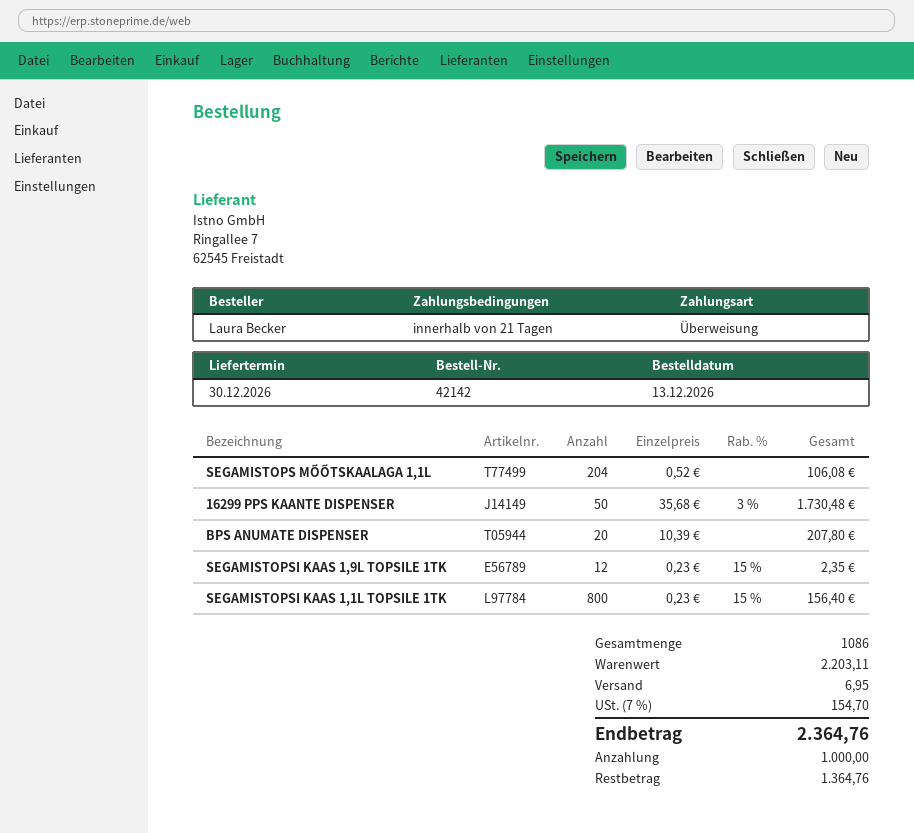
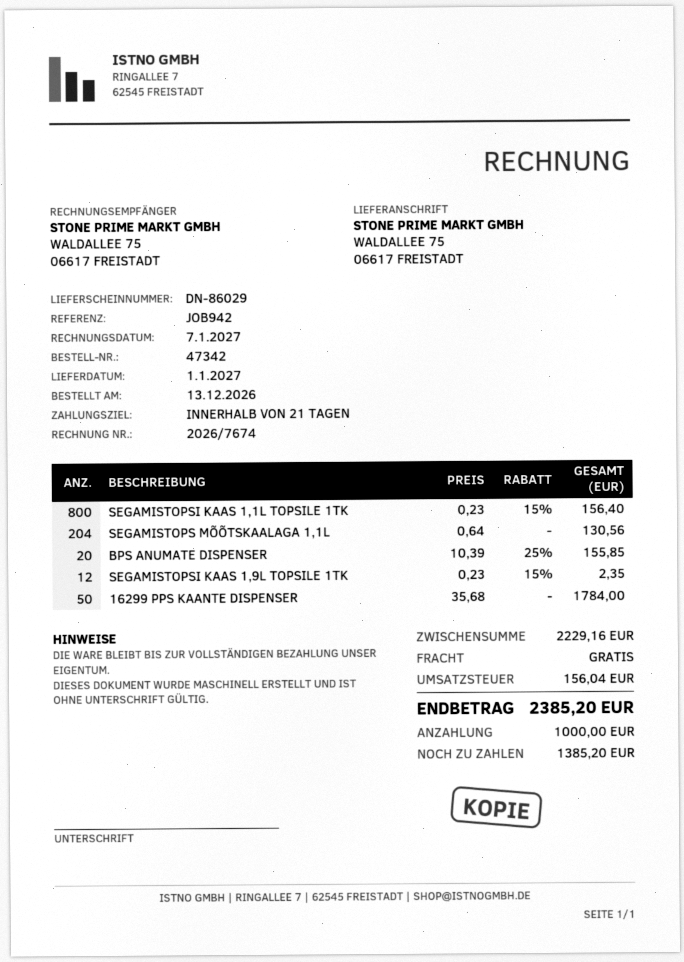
order number: 42142 -> 47342
delivery date: 2026-12-30 -> 2027-01-01
SEGAMISTOPS MÕÕTSKAALAGA 1,1L: 204 x 0.52 = 106.08 -> 204 x 0.64 = 130.56
16299 PPS KAANTE DISPENSER: 50 x 35.68 - 3% = 1730.48 -> 50 x 35.68 = 1784.00
BPS ANUMATE DISPENSER: 20 x 10.39 = 207.80 -> 20 x 10.39 - 25% = 155.85
subtotal: 2203.11 -> 2229.16
shipping: 6.95 -> 0.00
tax: 154.70 -> 156.04
total: 2364.76 -> 2385.20
balance: 1364.76 -> 1385.20

